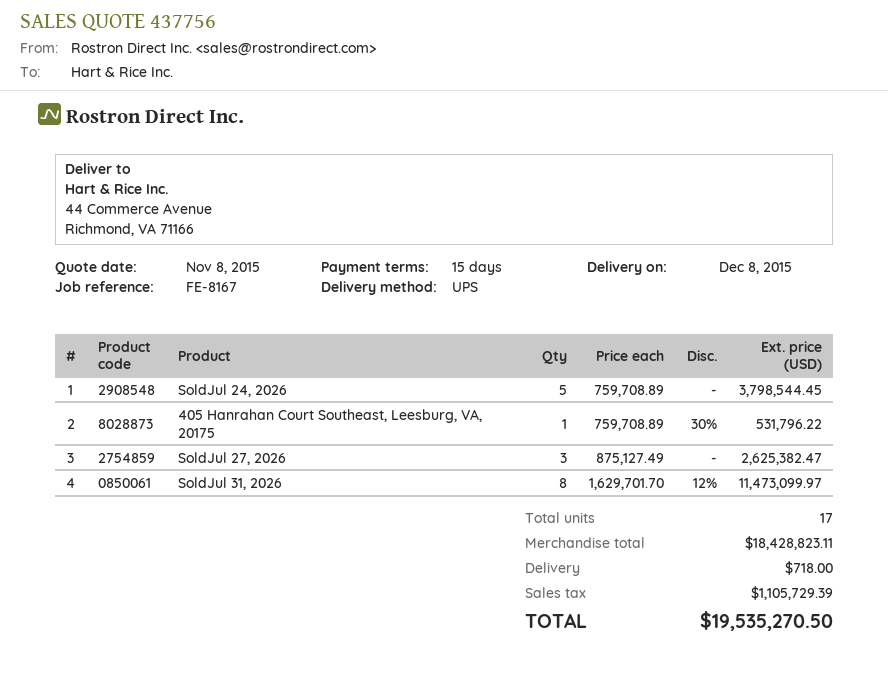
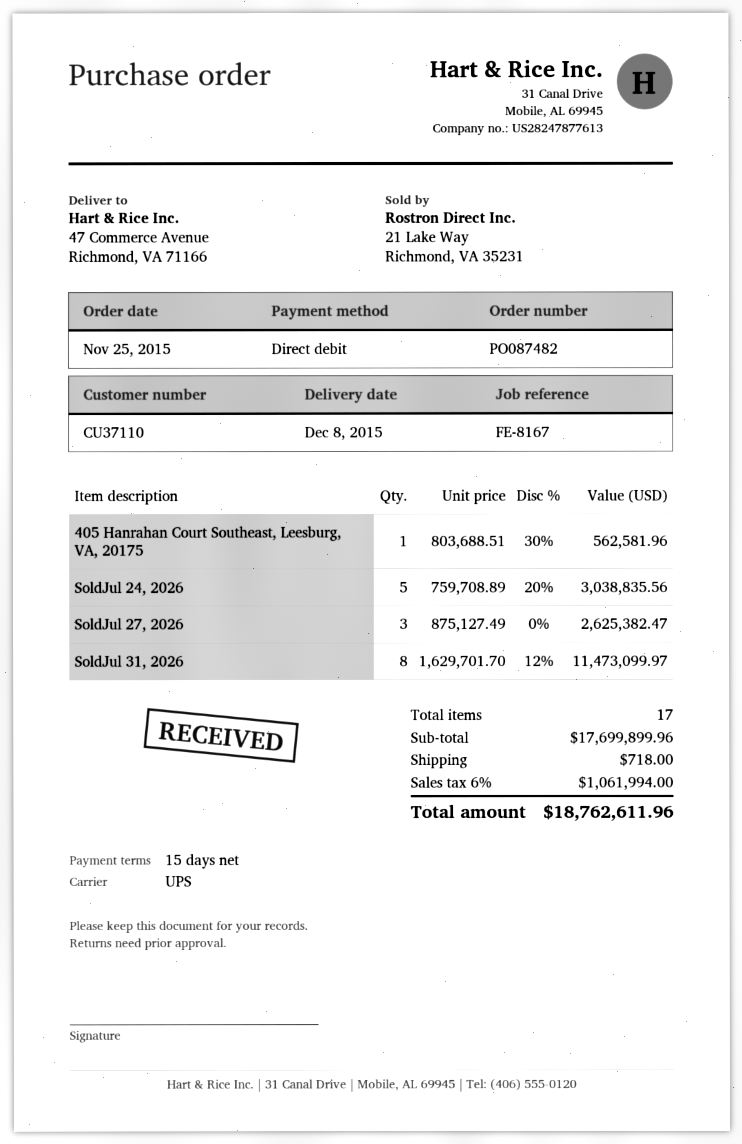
ship to: 44 Commerce Avenue, Richmond, VA 71166 -> 47 Commerce Avenue, Richmond, VA 71166
SoldJul 24, 2026: 5 x 759708.89 = 3798544.45 -> 5 x 759708.89 - 20% = 3038835.56
405 Hanrahan Court Southeast, Leesburg, VA, 20175: 1 x 759708.89 - 30% = 531796.22 -> 1 x 803688.51 - 30% = 562581.96
subtotal: 18428823.11 -> 17699899.96
tax: 1105729.39 -> 1061994.00
total: 19535270.50 -> 18762611.96

